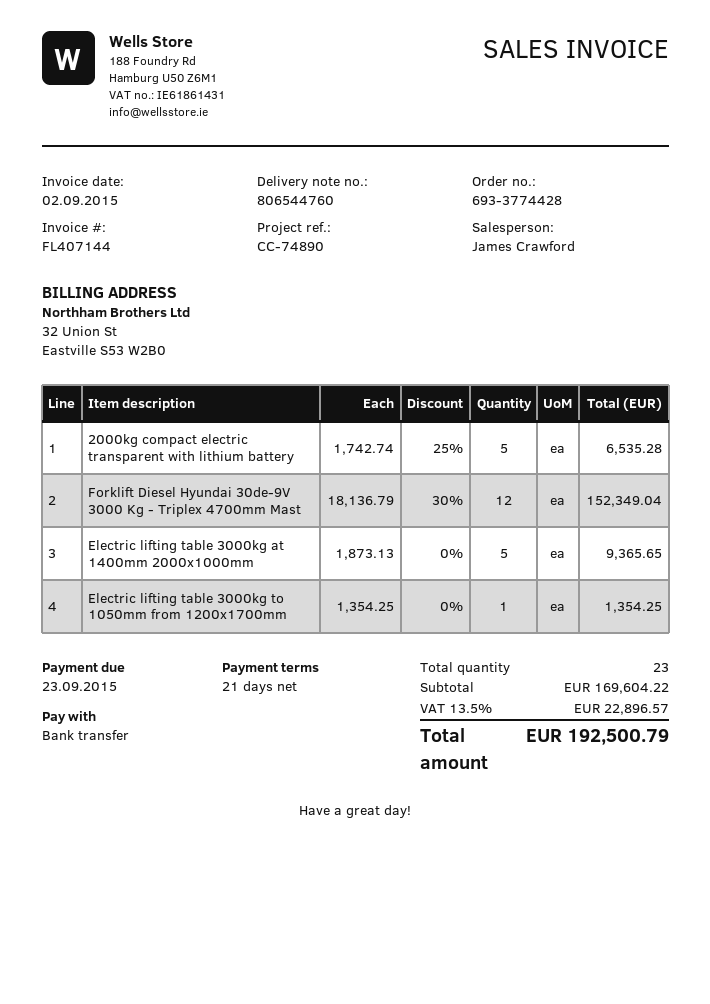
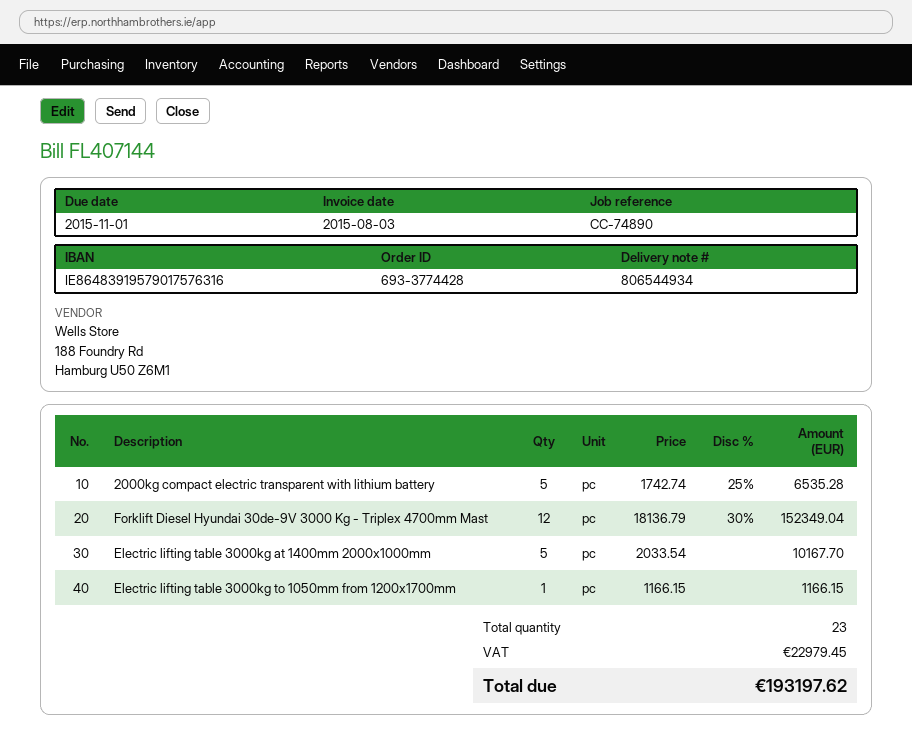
delivery note number: 806544760 -> 806544934
invoice date: 2015-09-02 -> 2015-08-03
due date: 2015-09-23 -> 2015-11-01
Electric lifting table 3000kg at 1400mm 2000x1000mm: 5 x 1873.13 = 9365.65 -> 5 x 2033.54 = 10167.70
Electric lifting table 3000kg to 1050mm from 1200x1700mm: 1 x 1354.25 = 1354.25 -> 1 x 1166.15 = 1166.15
tax: 22896.57 -> 22979.45
total: 192500.79 -> 193197.62

